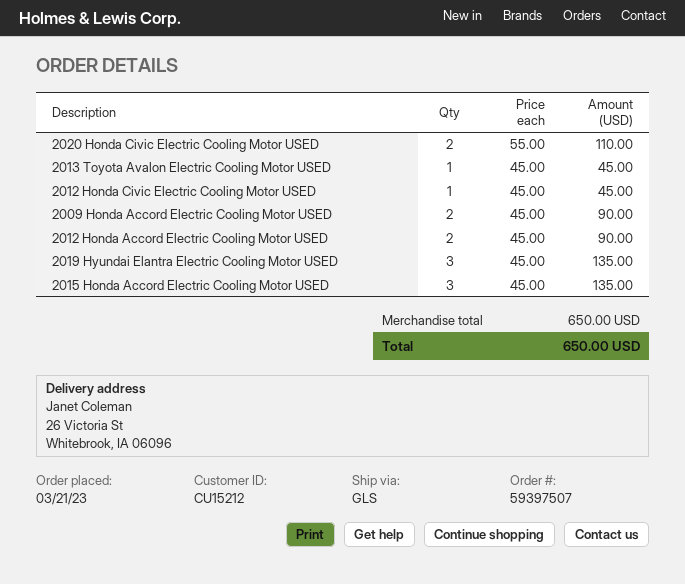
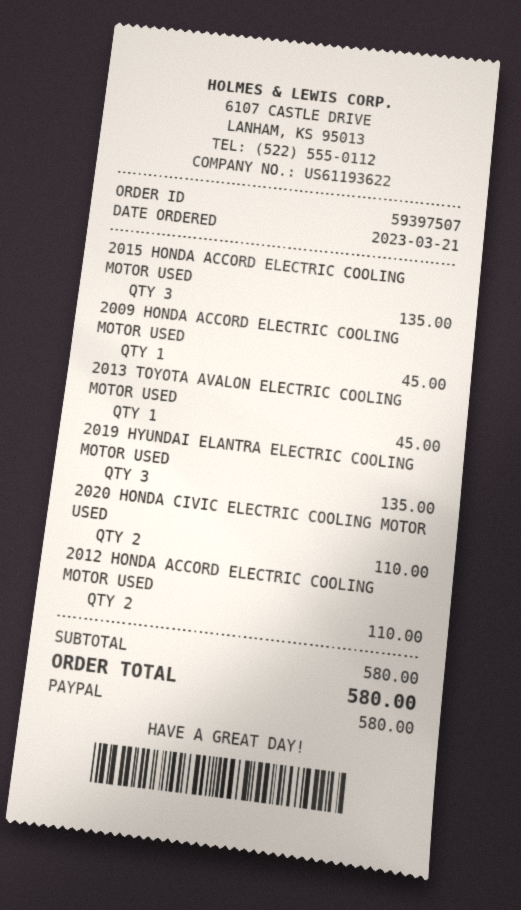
2012 Honda Civic Electric Cooling Motor USED: 1 for 45.00 -> none
2009 Honda Accord Electric Cooling Motor USED: 2 for 90.00 -> 1 for 45.00
2012 Honda Accord Electric Cooling Motor USED: 2 for 90.00 -> 2 for 110.00
subtotal: 650.00 -> 580.00
total: 650.00 -> 580.00

